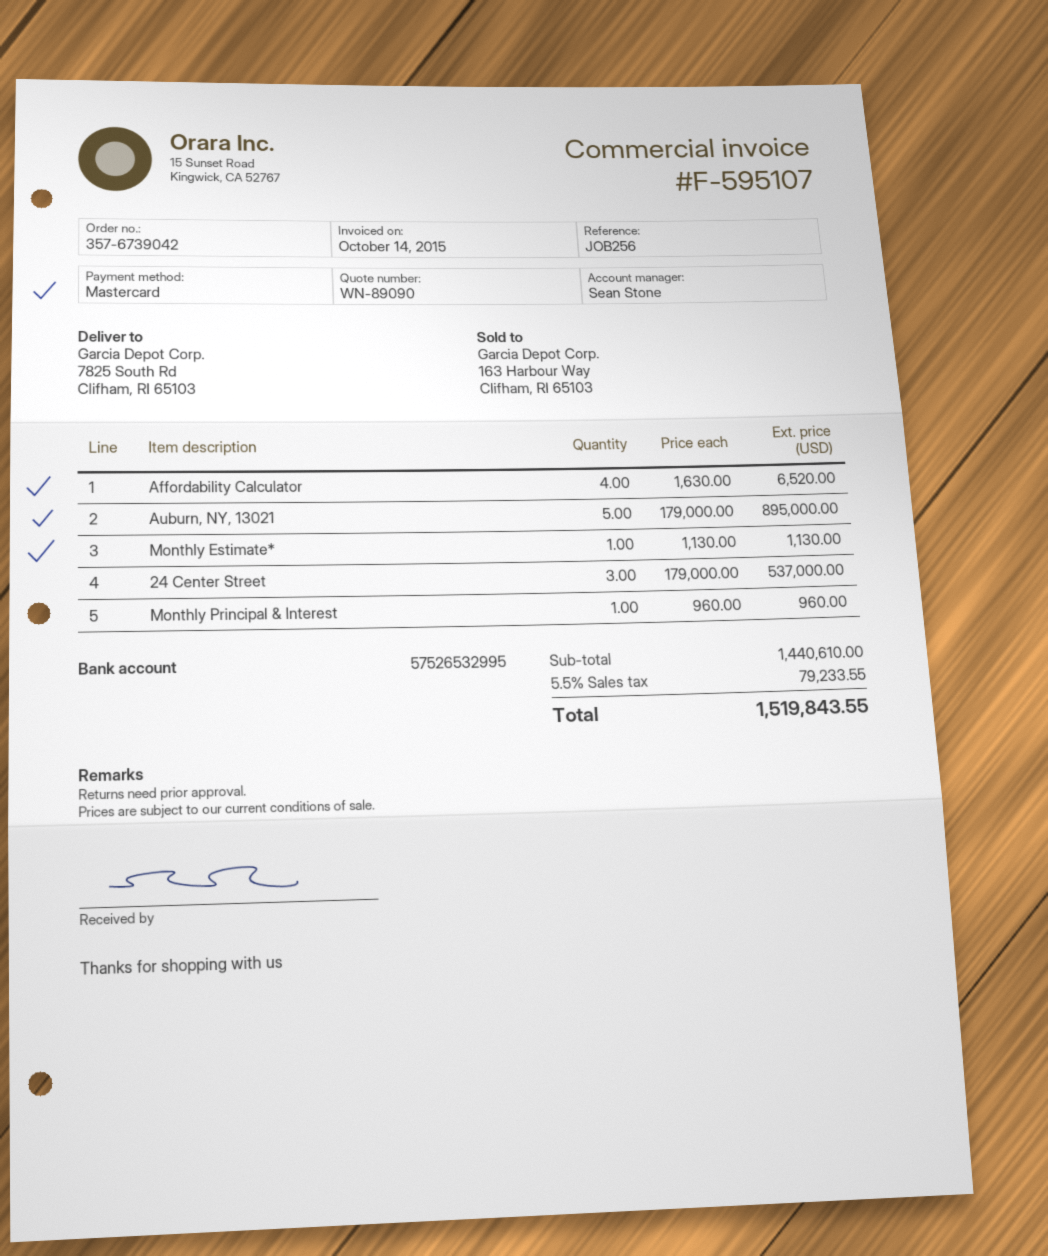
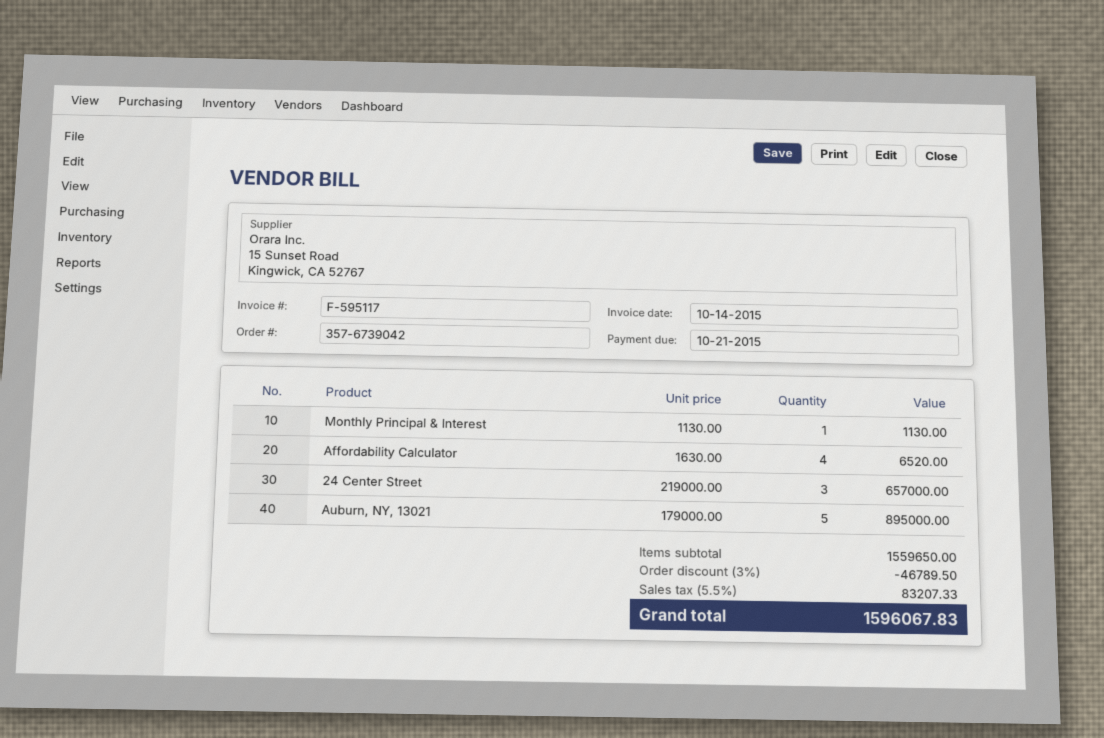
invoice number: F-595107 -> F-595117
Monthly Estimate*: 1 x 1130.00 = 1130.00 -> none
24 Center Street: 3 x 179000.00 = 537000.00 -> 3 x 219000.00 = 657000.00
Monthly Principal & Interest: 1 x 960.00 = 960.00 -> 1 x 1130.00 = 1130.00
subtotal: 1440610.00 -> 1559650.00
discount: none -> 3% = 46789.50
tax: 5.5% = 79233.55 -> 5.5% = 83207.33
total: 1519843.55 -> 1596067.83

